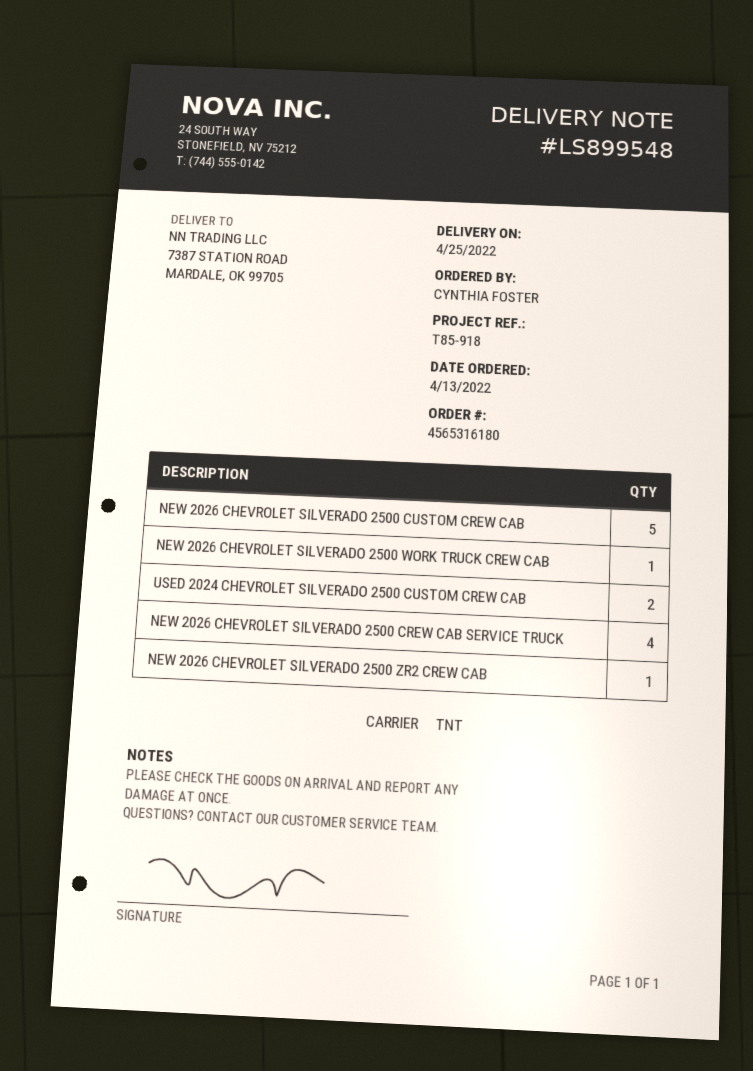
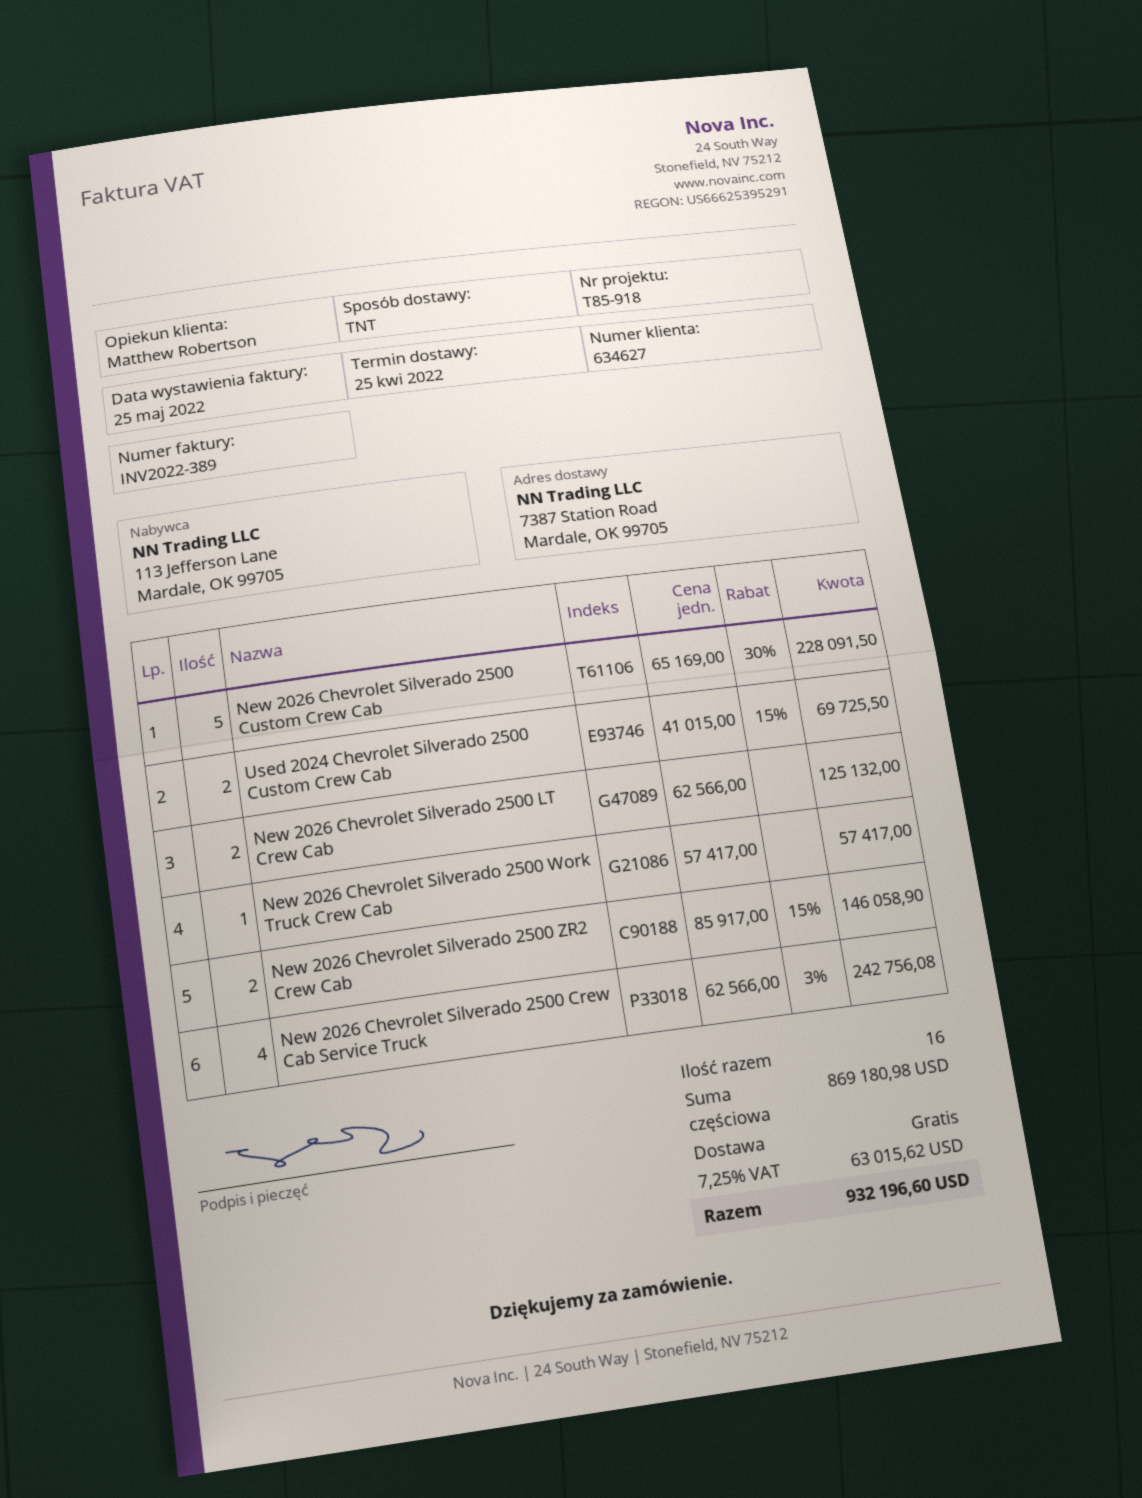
NEW 2026 CHEVROLET SILVERADO 2500 ZR2 CREW CAB: 1 -> 2
New 2026 Chevrolet Silverado 2500 LT Crew Cab: none -> 2

